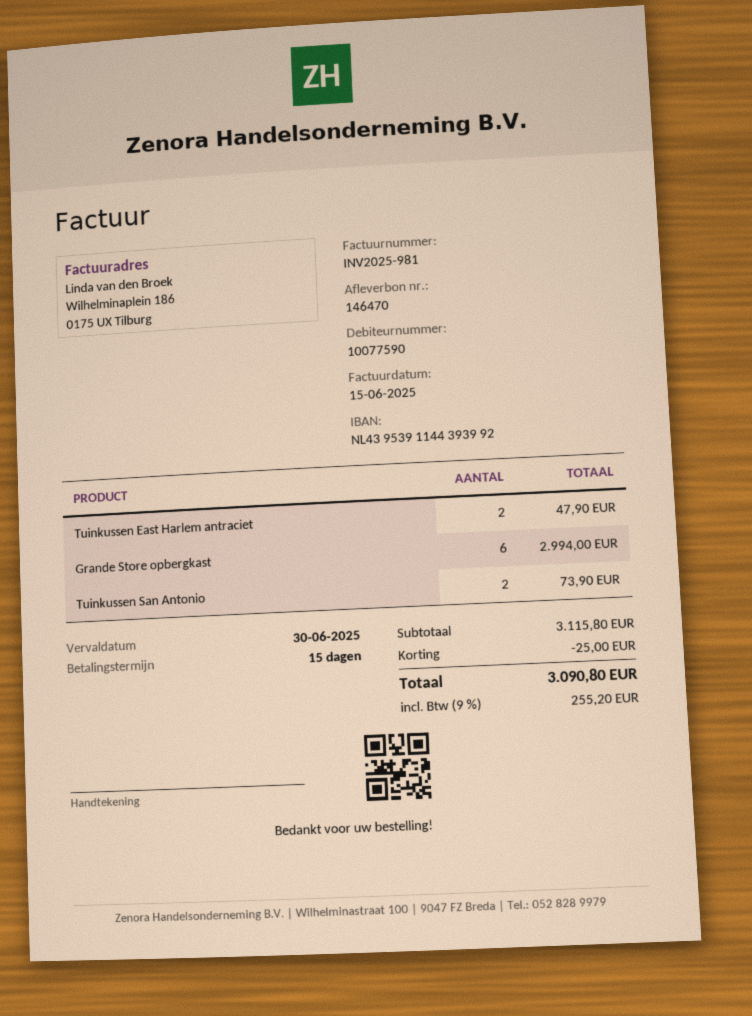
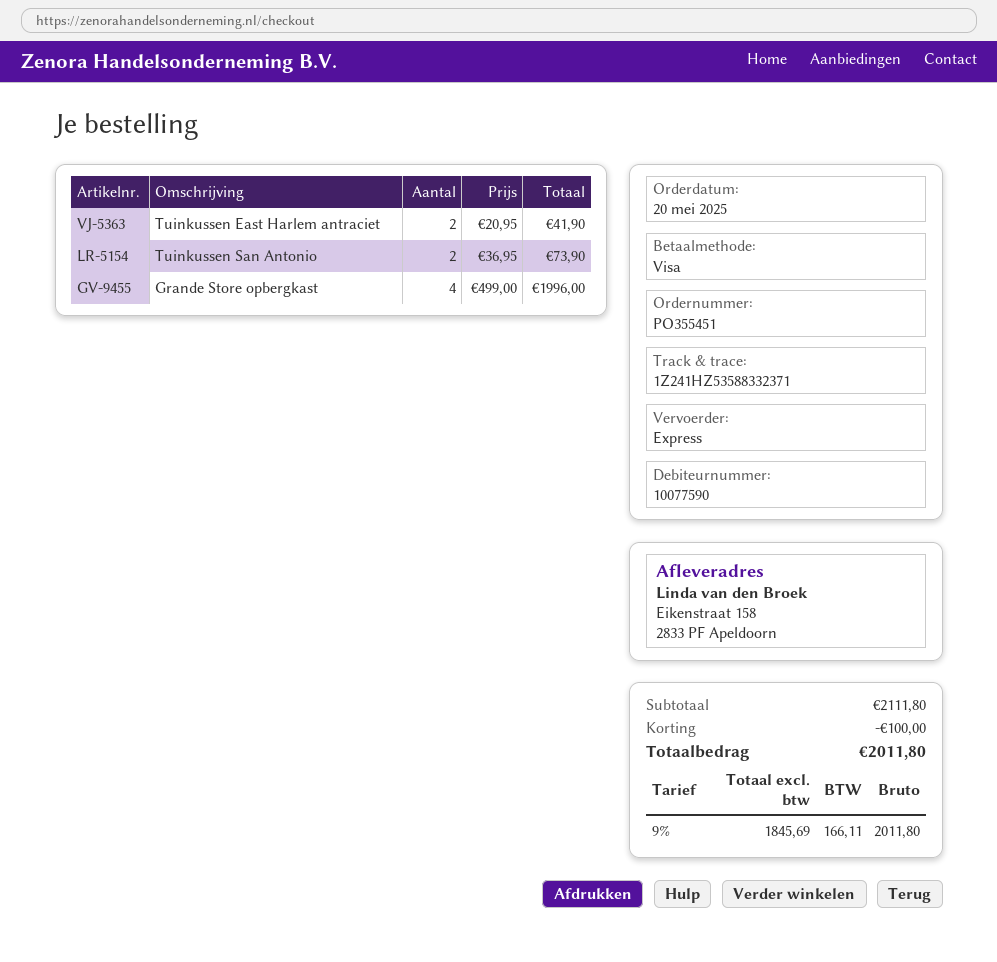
Tuinkussen East Harlem antraciet: 2 for 47.90 -> 2 for 41.90
Grande Store opbergkast: 6 for 2994.00 -> 4 for 1996.00
subtotal: 3115.80 -> 2111.80
discount: 25.00 -> 100.00
tax: 9% = 255.20 -> 9% = 166.11
total: 3090.80 -> 2011.80

